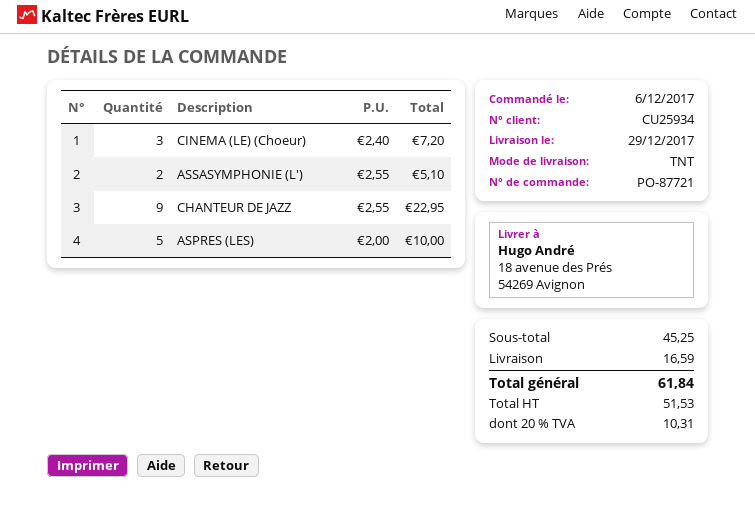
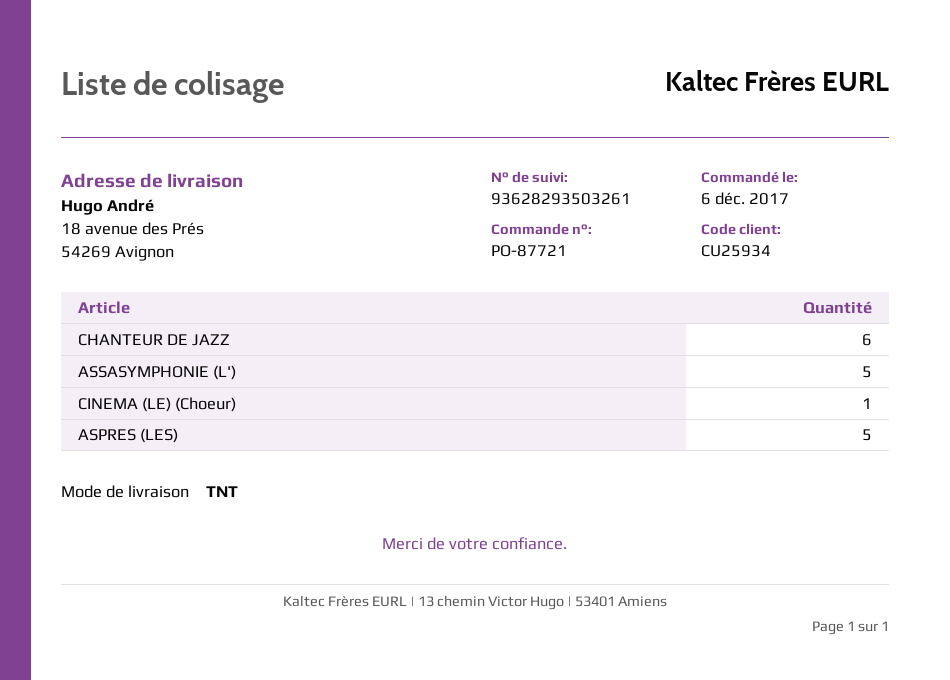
CINEMA (LE) (Choeur): 3 -> 1
ASSASYMPHONIE (L'): 2 -> 5
CHANTEUR DE JAZZ: 9 -> 6

